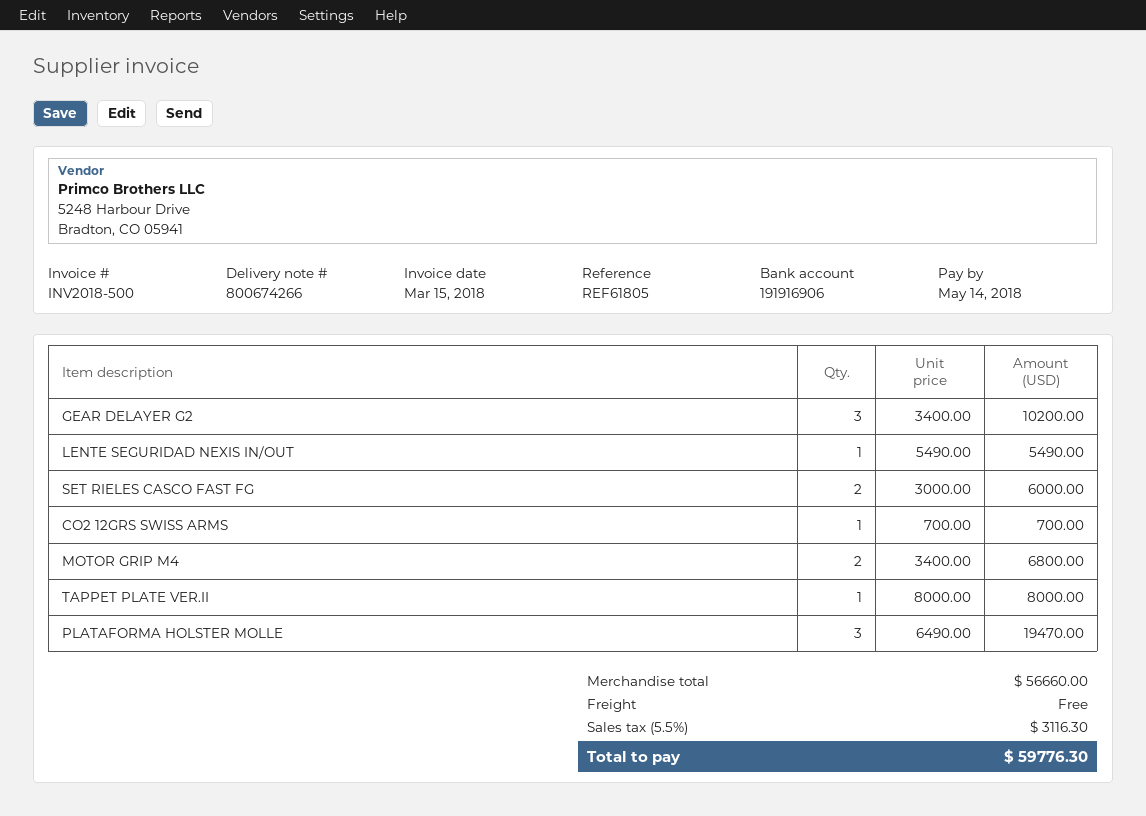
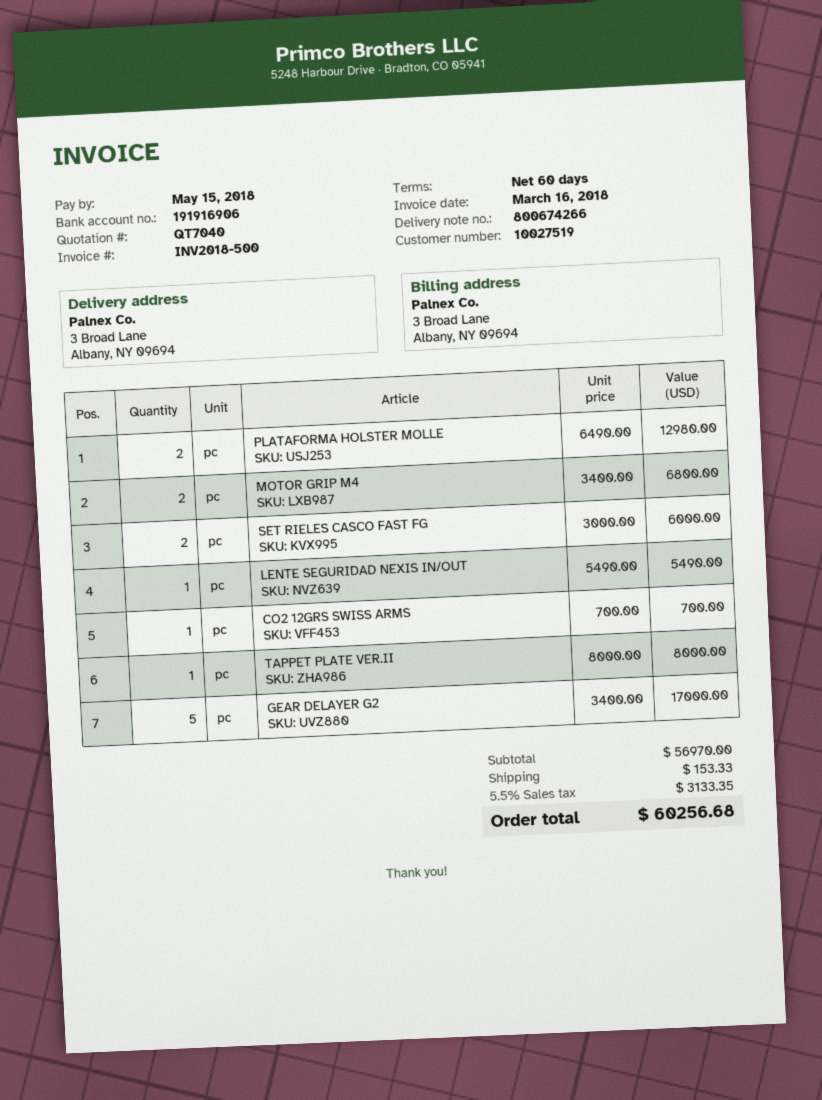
invoice date: 2018-03-15 -> 2018-03-16
due date: 2018-05-14 -> 2018-05-15
GEAR DELAYER G2: 3 x 3400.00 = 10200.00 -> 5 x 3400.00 = 17000.00
PLATAFORMA HOLSTER MOLLE: 3 x 6490.00 = 19470.00 -> 2 x 6490.00 = 12980.00
subtotal: 56660.00 -> 56970.00
shipping: 0.00 -> 153.33
tax: 5.5% = 3116.30 -> 5.5% = 3133.35
total: 59776.30 -> 60256.68

